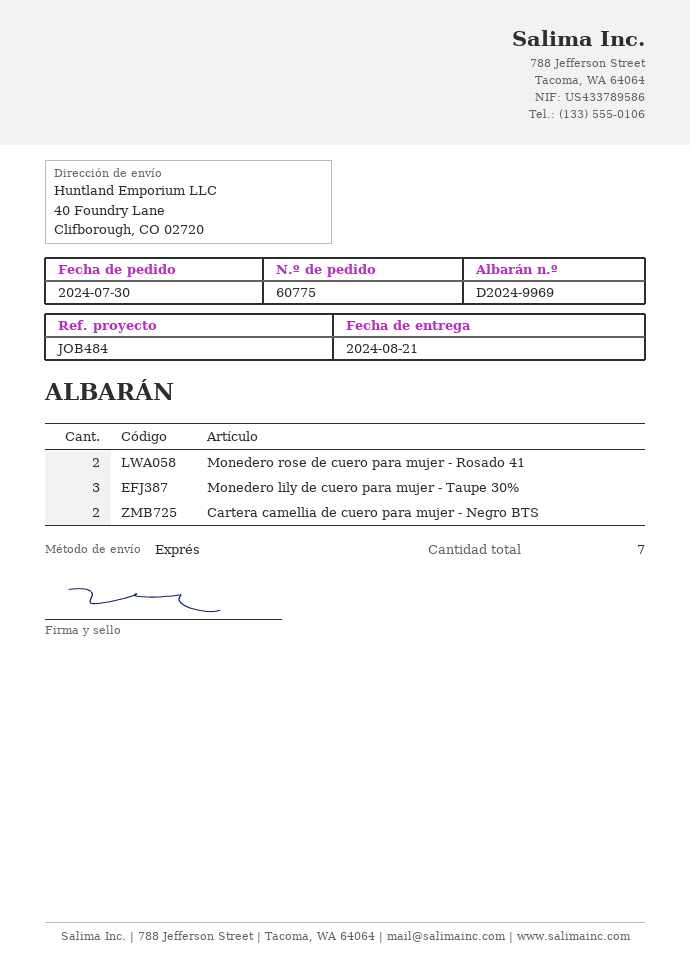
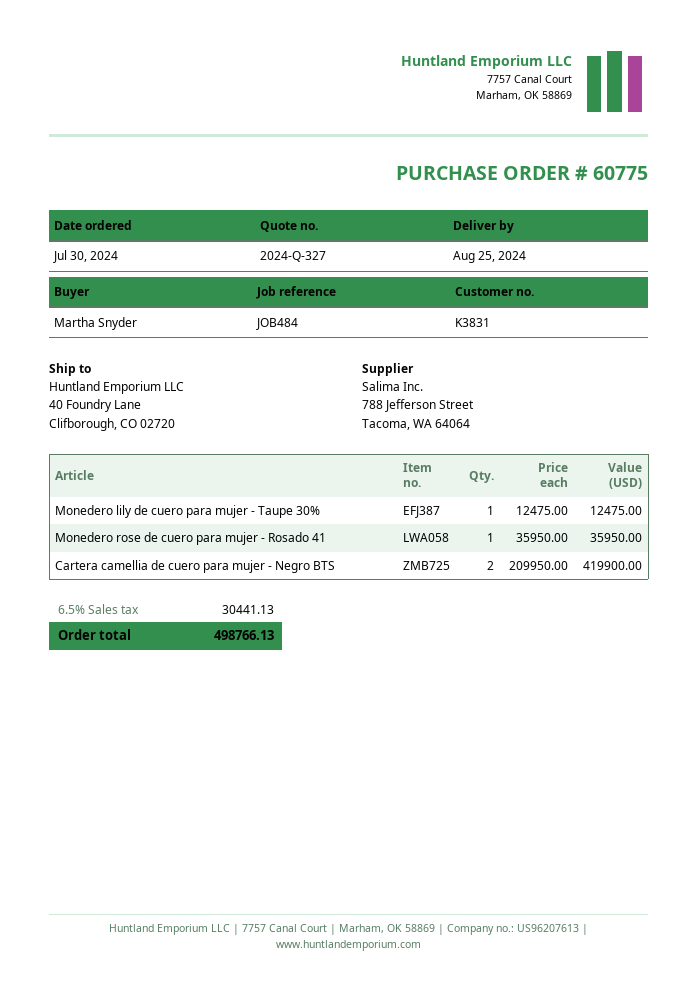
delivery date: 2024-08-21 -> 2024-08-25
Monedero rose de cuero para mujer - Rosado 41: 2 -> 1
Monedero lily de cuero para mujer - Taupe 30%: 3 -> 1

